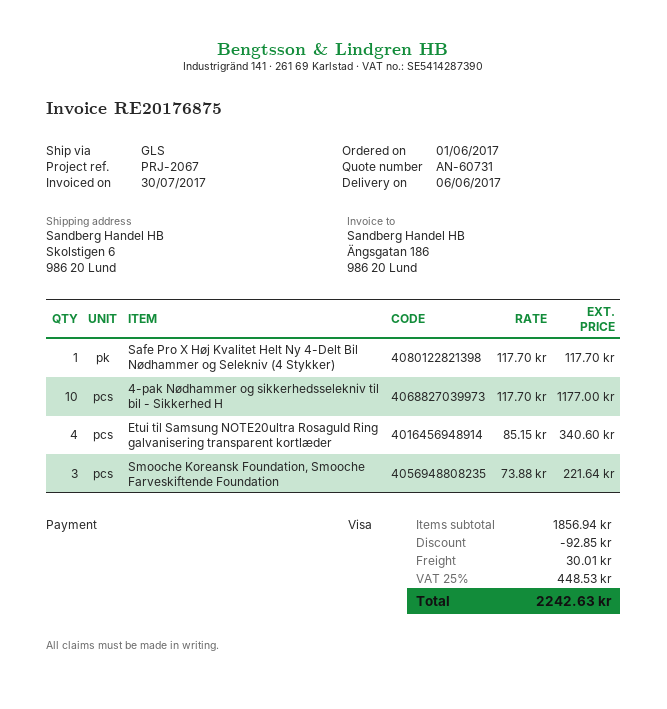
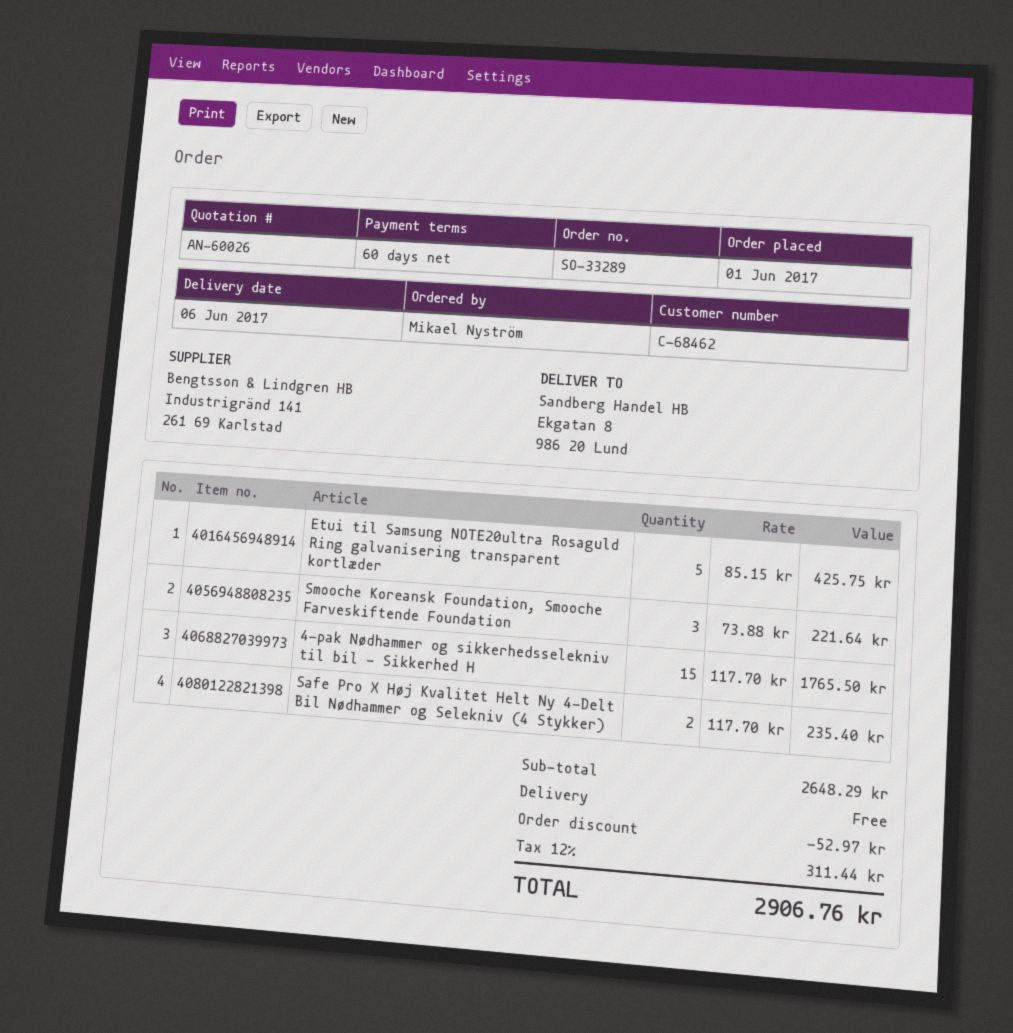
quote number: AN-60731 -> AN-60026
ship to: Skolstigen 6, 986 20 Lund -> Ekgatan 8, 986 20 Lund
Safe Pro X Høj Kvalitet Helt Ny 4-Delt Bil Nødhammer og Selekniv (4 Stykker): 1 x 117.70 = 117.70 -> 2 x 117.70 = 235.40
4-pak Nødhammer og sikkerhedsselekniv til bil - Sikkerhed H: 10 x 117.70 = 1177.00 -> 15 x 117.70 = 1765.50
Etui til Samsung NOTE20ultra Rosaguld Ring galvanisering transparent kortlæder: 4 x 85.15 = 340.60 -> 5 x 85.15 = 425.75
subtotal: 1856.94 -> 2648.29
discount: 92.85 -> 52.97
shipping: 30.01 -> 0.00
tax: 25% = 448.53 -> 12% = 311.44
total: 2242.63 -> 2906.76

